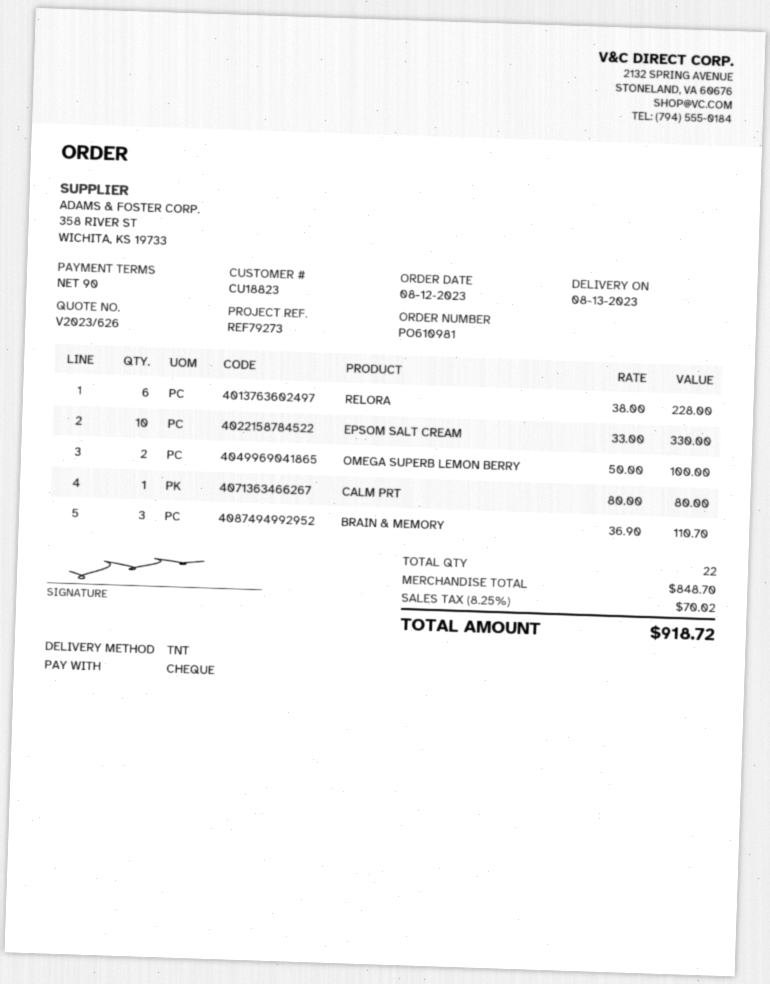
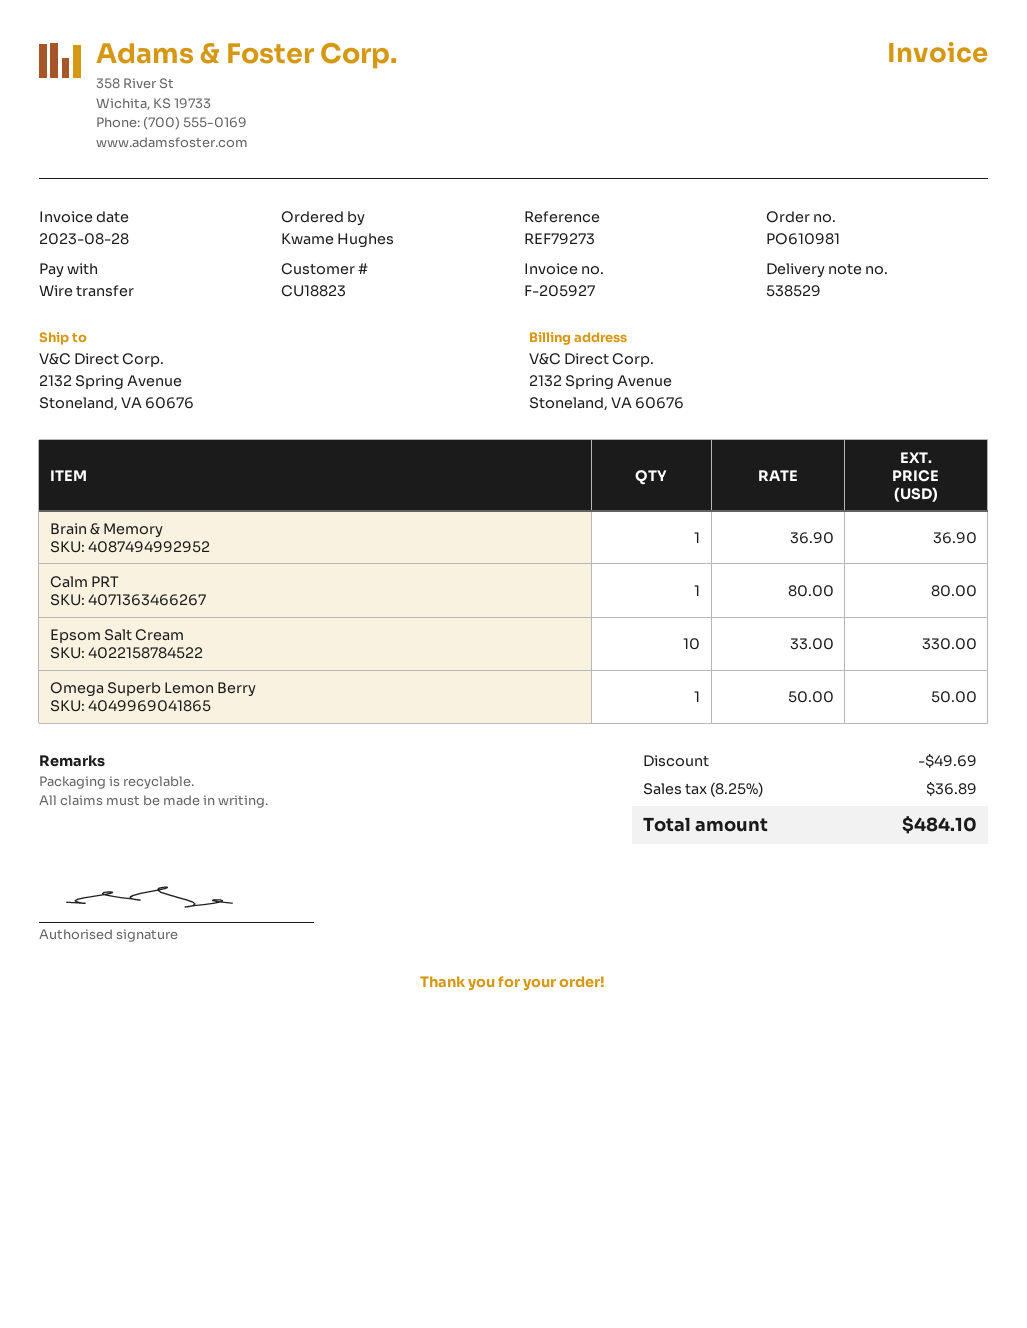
payment method: cheque -> bank transfer
RELORA: 6 x 38.00 = 228.00 -> none
OMEGA SUPERB LEMON BERRY: 2 x 50.00 = 100.00 -> 1 x 50.00 = 50.00
BRAIN & MEMORY: 3 x 36.90 = 110.70 -> 1 x 36.90 = 36.90
discount: none -> 49.69
tax: 8.25% = 70.02 -> 8.25% = 36.89
total: 918.72 -> 484.10

